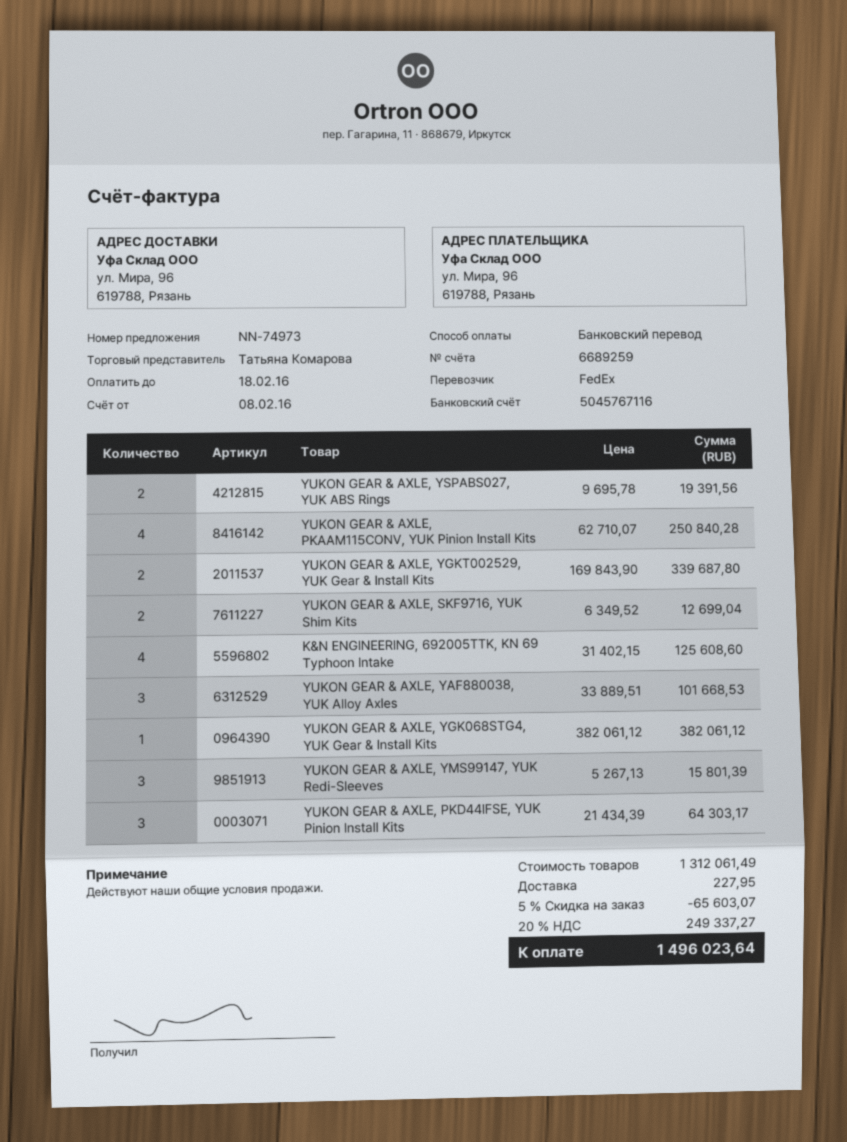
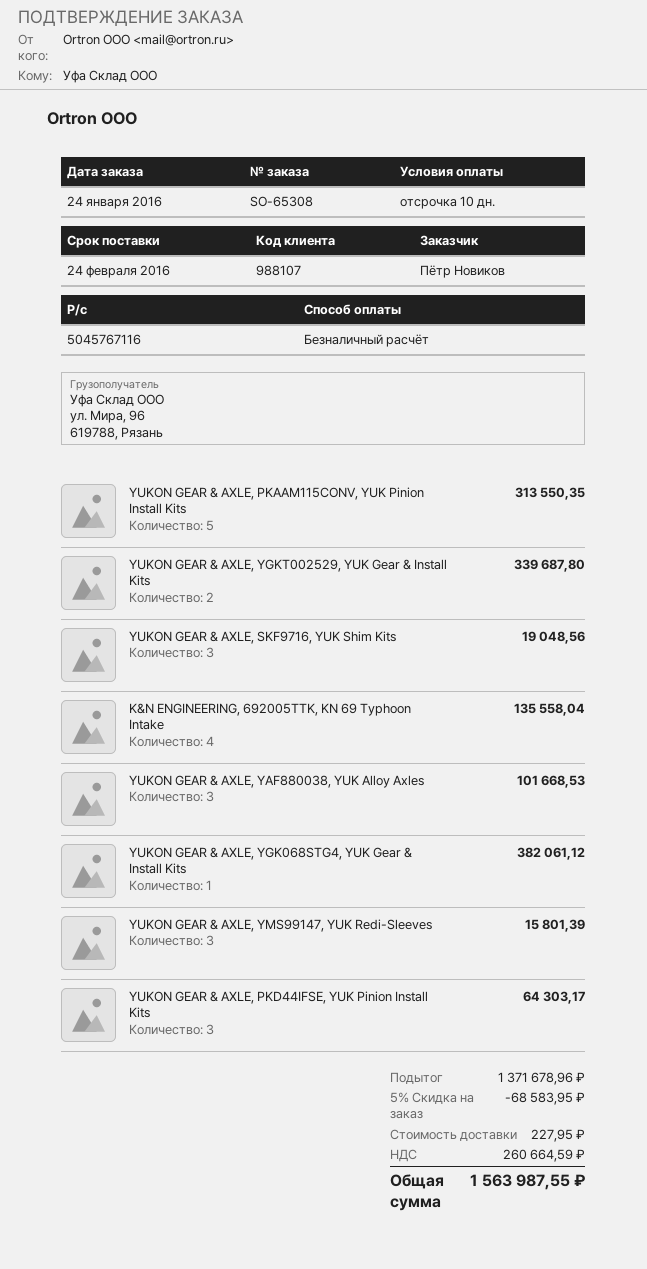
YUKON GEAR & AXLE, YSPABS027, YUK ABS Rings: 2 for 19391.56 -> none
YUKON GEAR & AXLE, PKAAM115CONV, YUK Pinion Install Kits: 4 for 250840.28 -> 5 for 313550.35
YUKON GEAR & AXLE, SKF9716, YUK Shim Kits: 2 for 12699.04 -> 3 for 19048.56
K&N ENGINEERING, 692005TTK, KN 69 Typhoon Intake: 4 for 125608.60 -> 4 for 135558.04
subtotal: 1312061.49 -> 1371678.96
discount: 5% = 65603.07 -> 5% = 68583.95
tax: 249337.27 -> 260664.59
total: 1496023.64 -> 1563987.55

